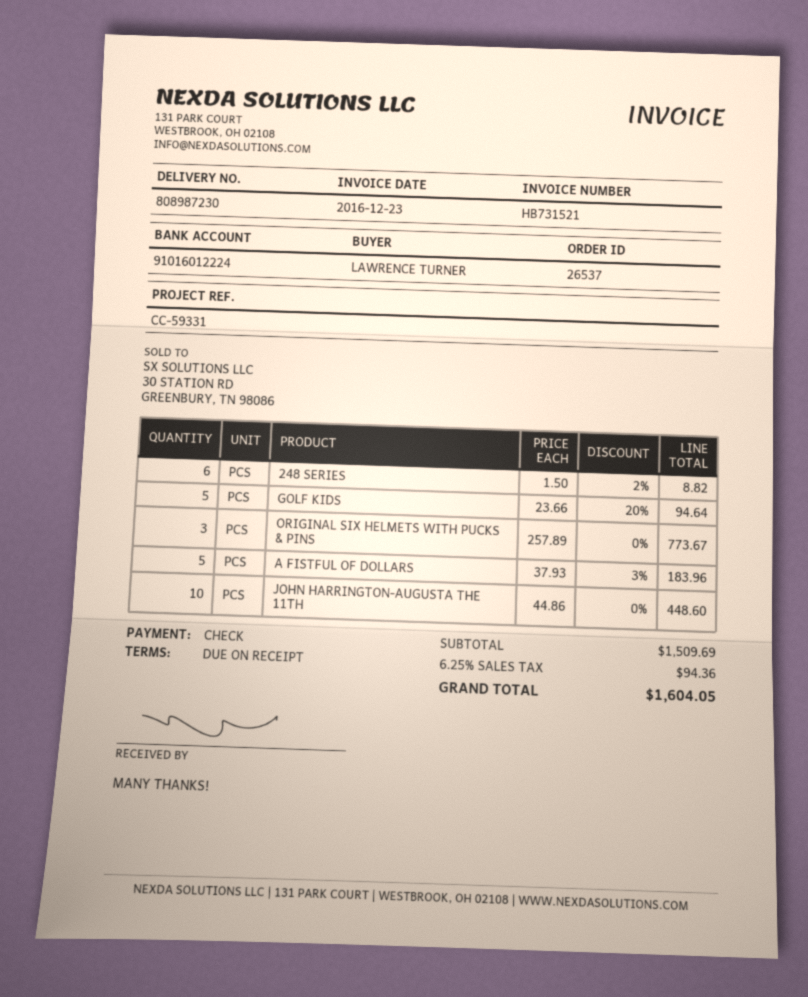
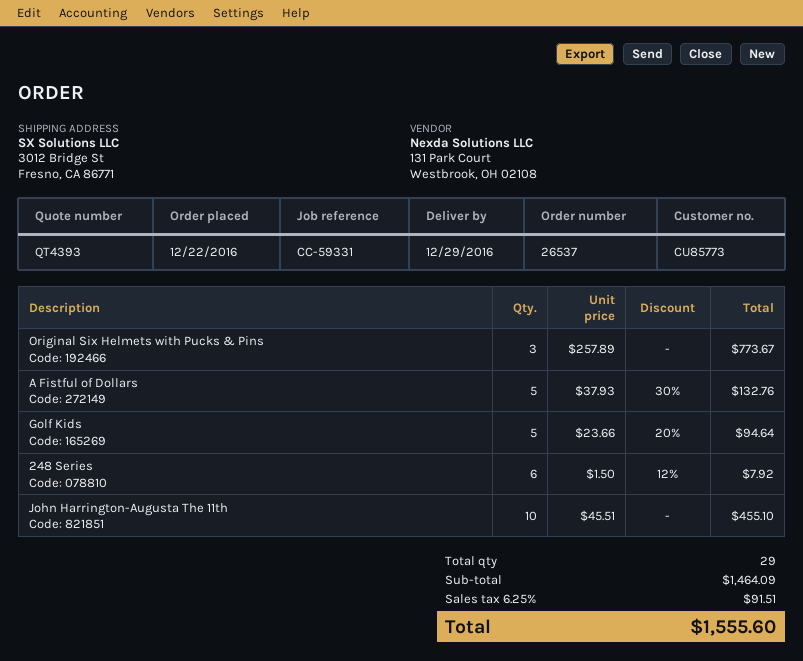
248 SERIES: 6 x 1.50 - 2% = 8.82 -> 6 x 1.50 - 12% = 7.92
A FISTFUL OF DOLLARS: 5 x 37.93 - 3% = 183.96 -> 5 x 37.93 - 30% = 132.76
JOHN HARRINGTON-AUGUSTA THE 11TH: 10 x 44.86 = 448.60 -> 10 x 45.51 = 455.10
subtotal: 1509.69 -> 1464.09
tax: 6.25% = 94.36 -> 6.25% = 91.51
total: 1604.05 -> 1555.60

